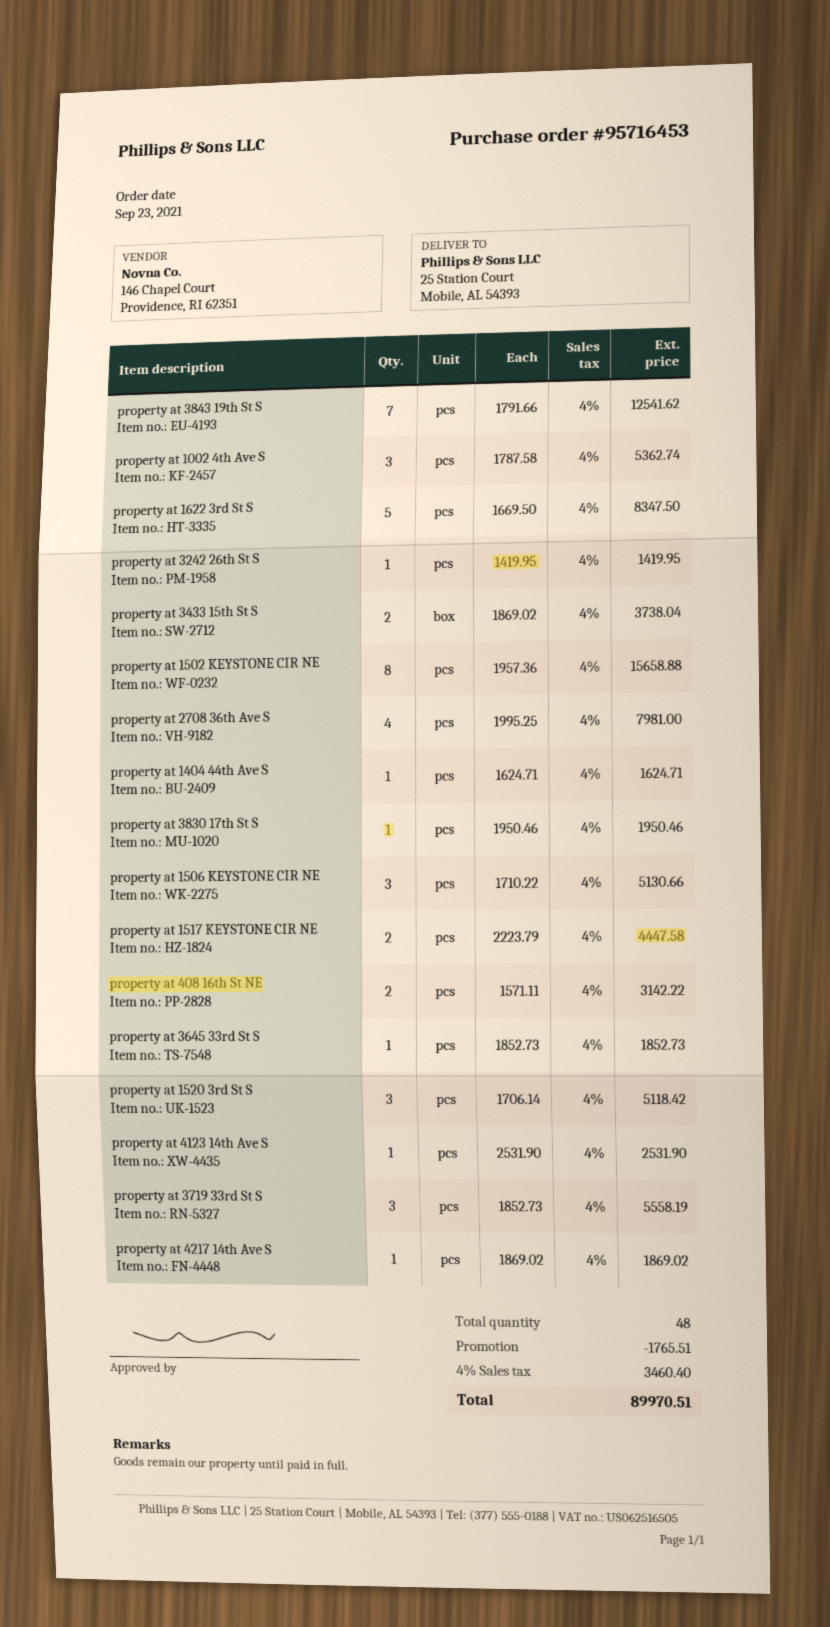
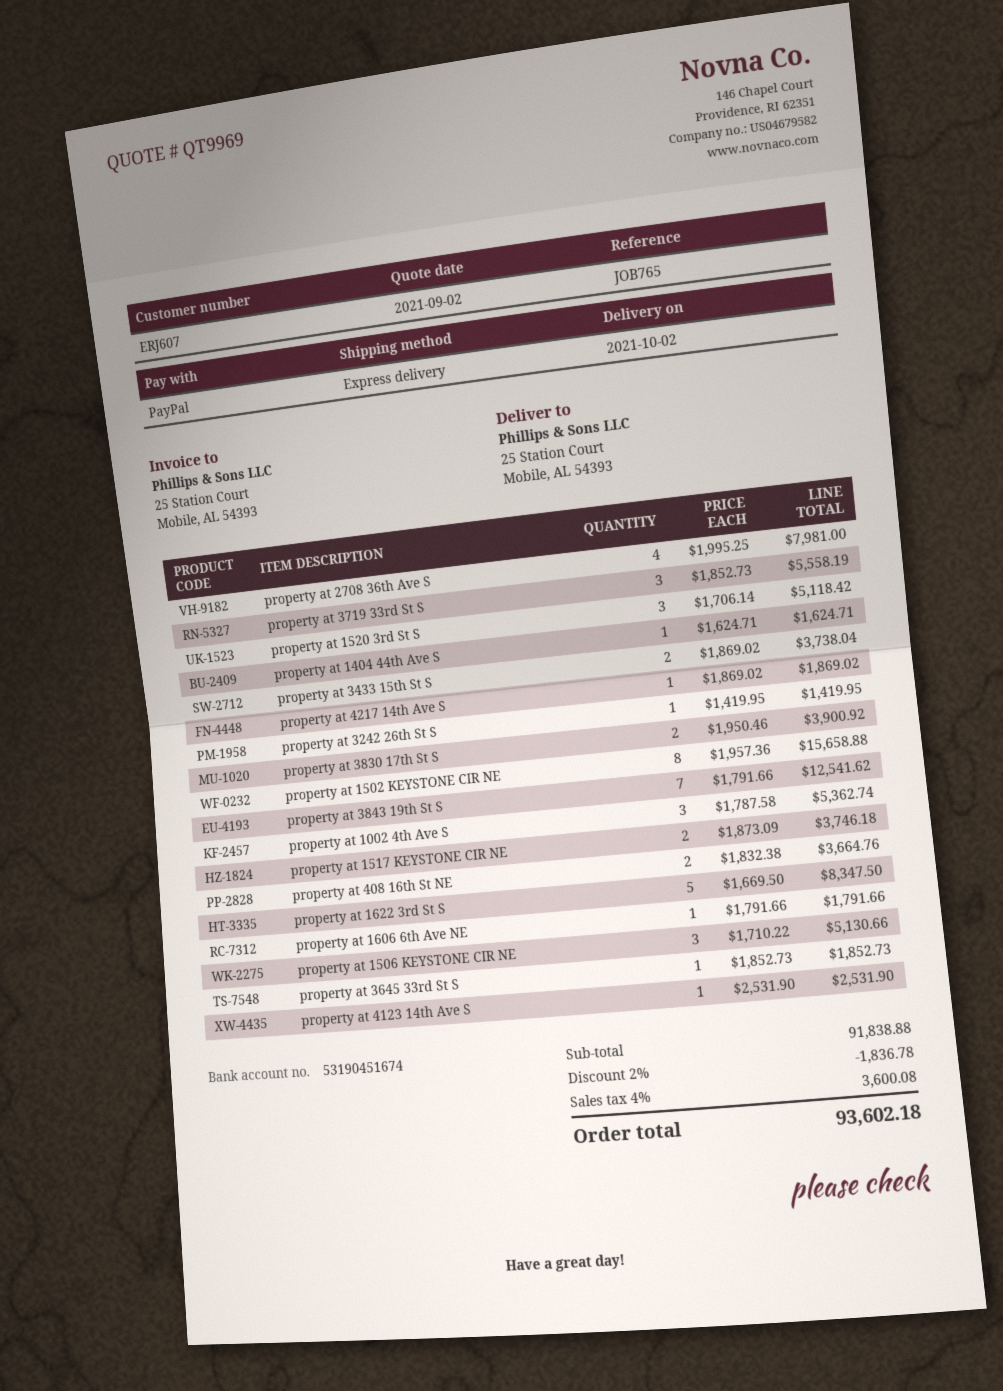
property at 3830 17th St S: 1 x 1950.46 = 1950.46 -> 2 x 1950.46 = 3900.92
property at 1517 KEYSTONE CIR NE: 2 x 2223.79 = 4447.58 -> 2 x 1873.09 = 3746.18
property at 408 16th St NE: 2 x 1571.11 = 3142.22 -> 2 x 1832.38 = 3664.76
property at 1606 6th Ave NE: none -> 1 x 1791.66 = 1791.66
discount: 1765.51 -> 1836.78
tax: 4% = 3460.40 -> 4% = 3600.08
total: 89970.51 -> 93602.18

